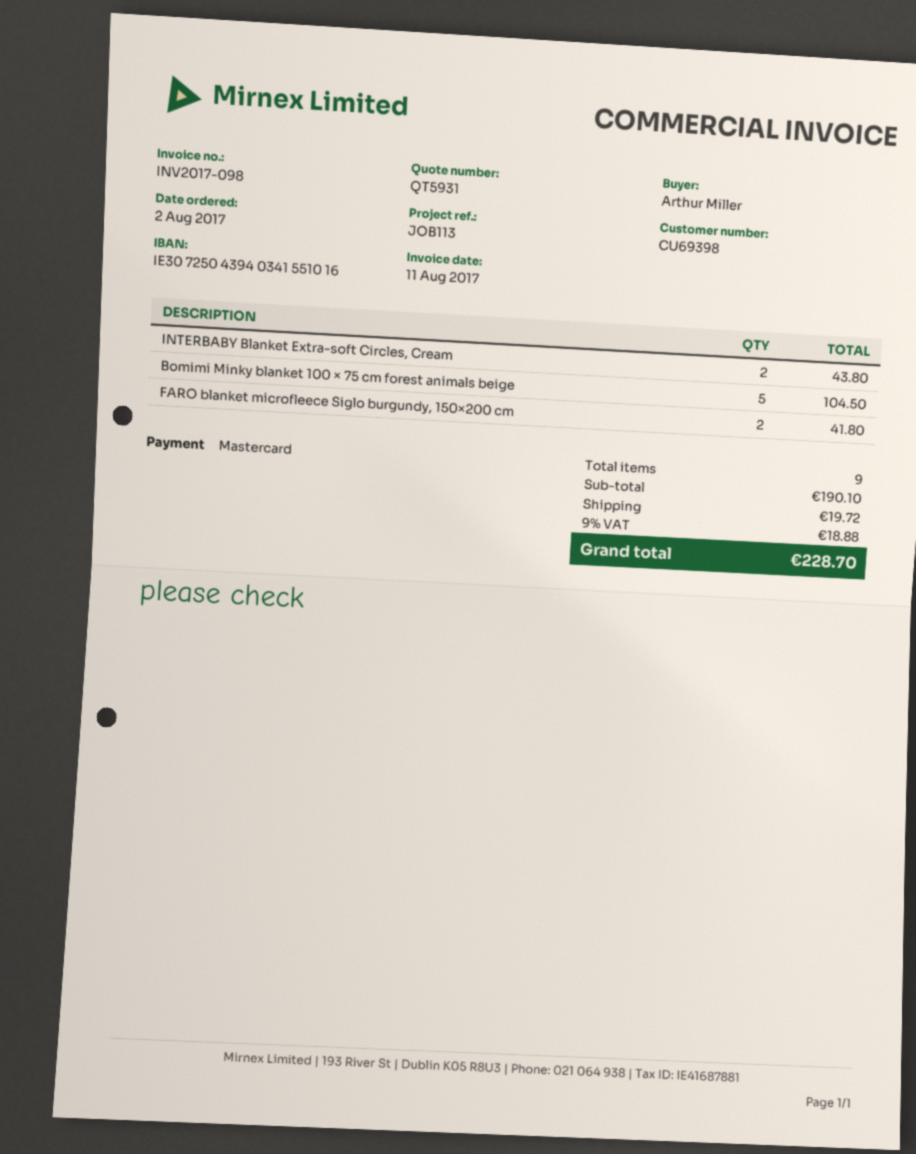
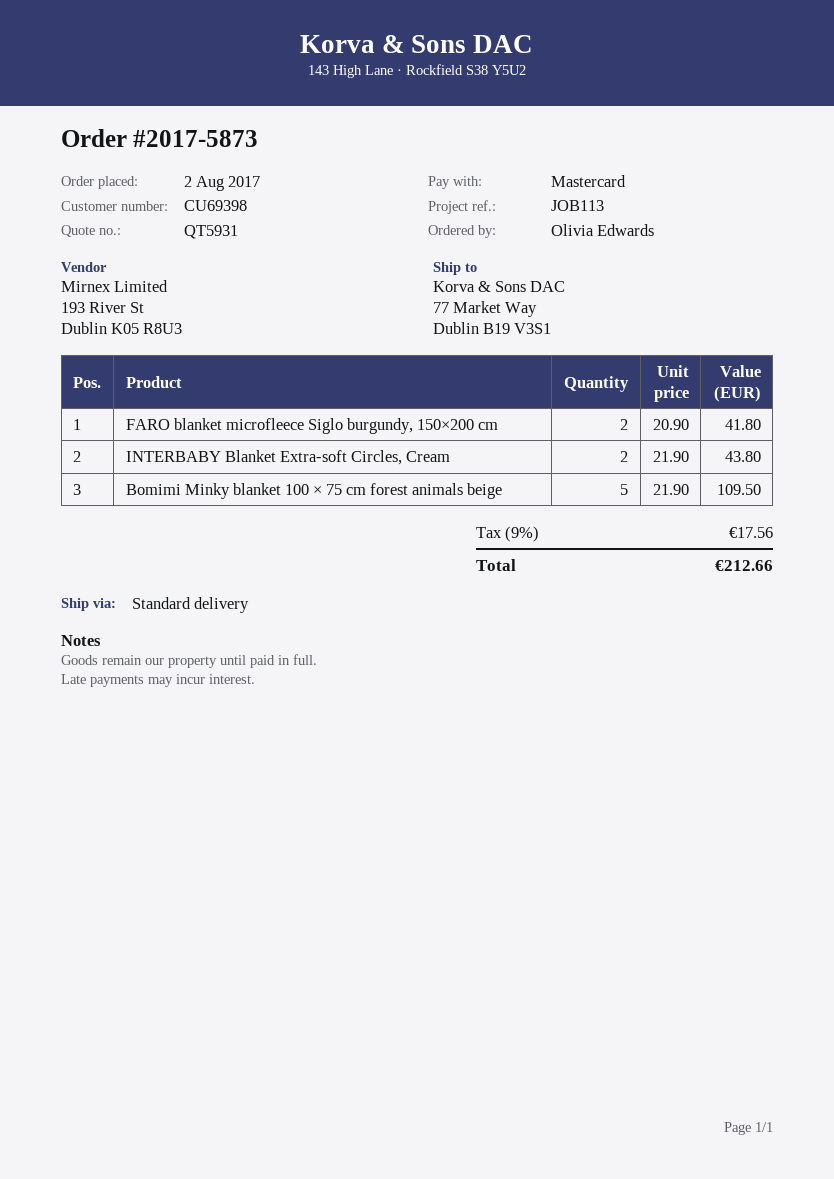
ordered by: Arthur Miller -> Olivia Edwards
Bomimi Minky blanket 100 × 75 cm forest animals beige: 5 for 104.50 -> 5 for 109.50
shipping: 19.72 -> none
tax: 9% = 18.88 -> 9% = 17.56
total: 228.70 -> 212.66

